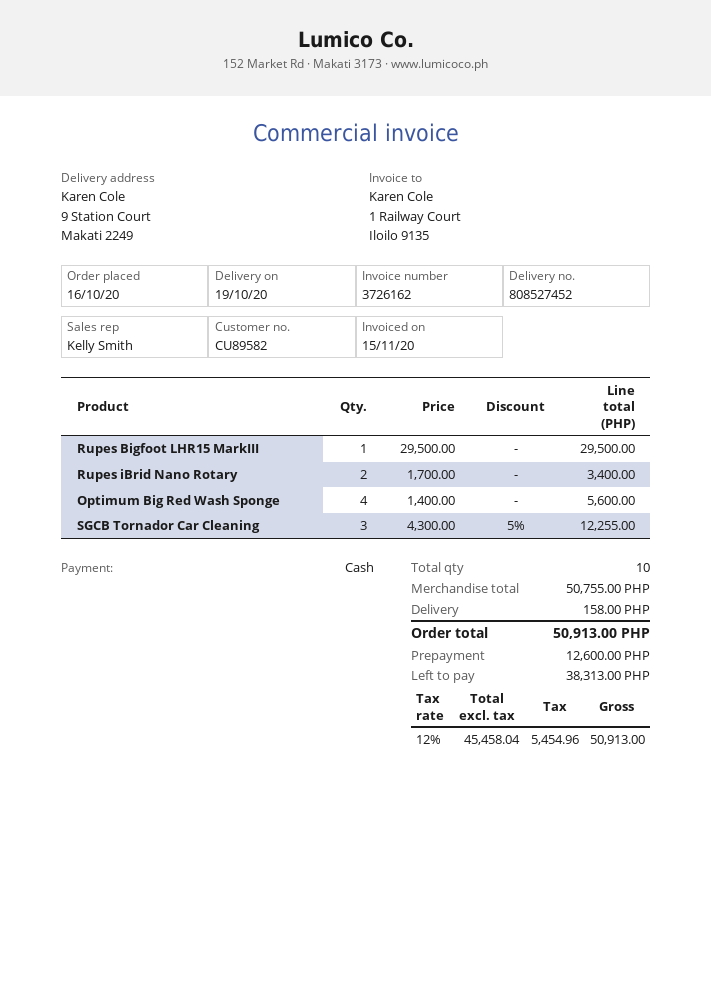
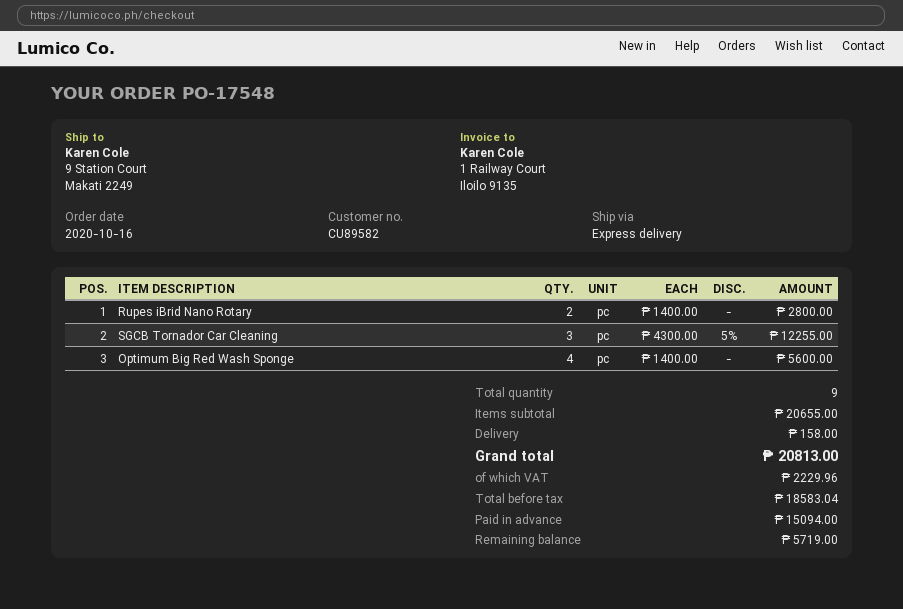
Rupes Bigfoot LHR15 MarkIII: 1 x 29500.00 = 29500.00 -> none
Rupes iBrid Nano Rotary: 2 x 1700.00 = 3400.00 -> 2 x 1400.00 = 2800.00
total quantity: 10 -> 9
subtotal: 50755.00 -> 20655.00
net: 45458.04 -> 18583.04
tax: 5454.96 -> 2229.96
total: 50913.00 -> 20813.00
deposit: 12600.00 -> 15094.00
balance: 38313.00 -> 5719.00

